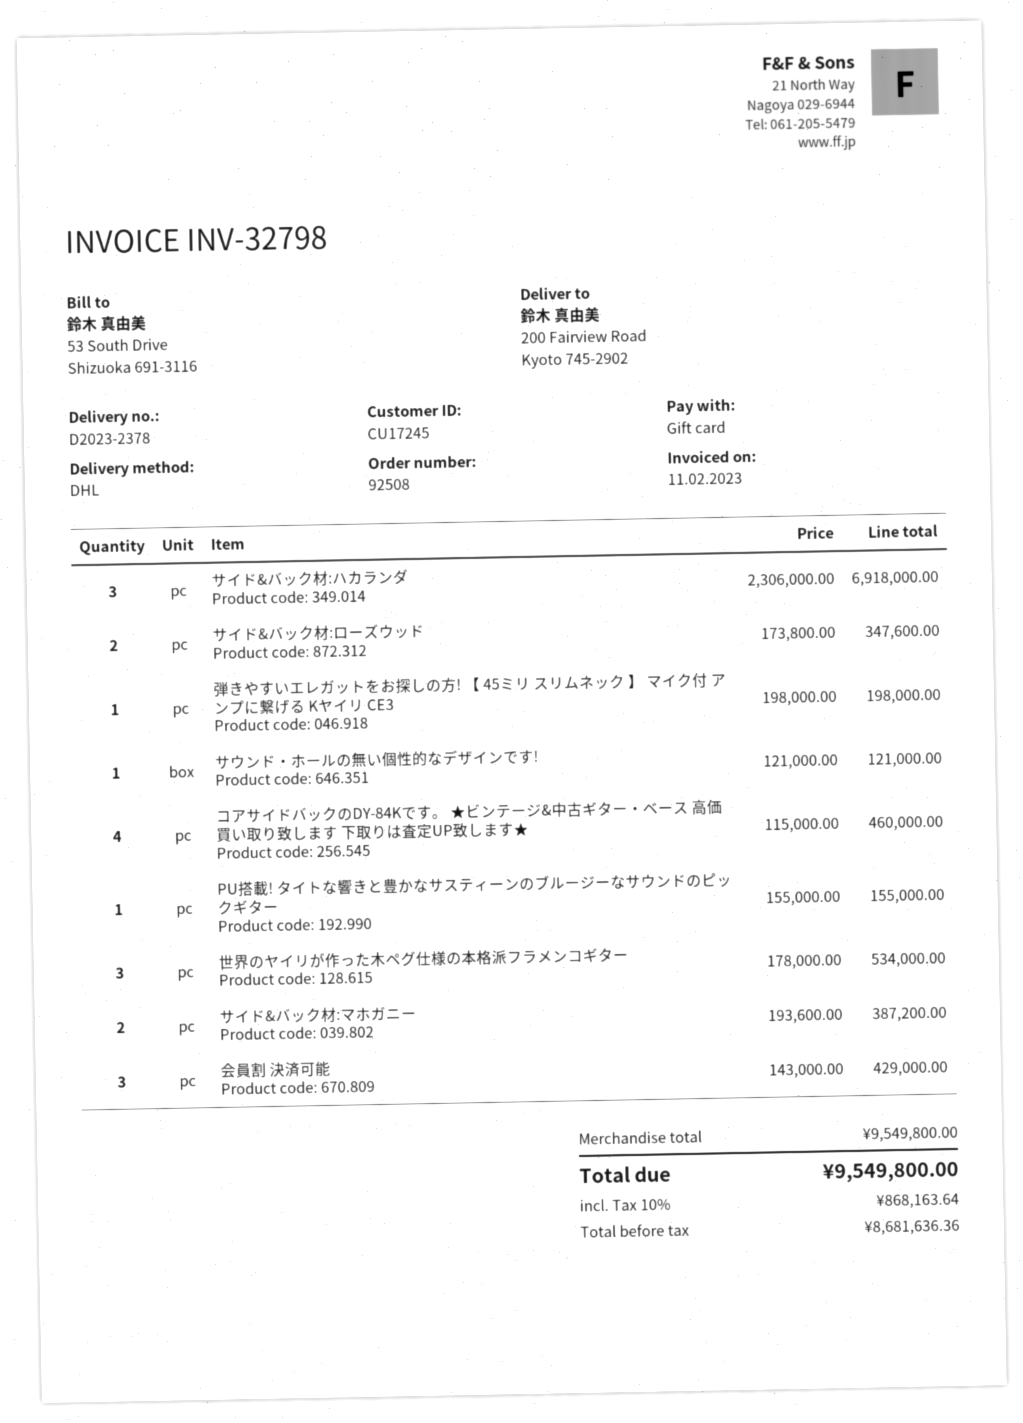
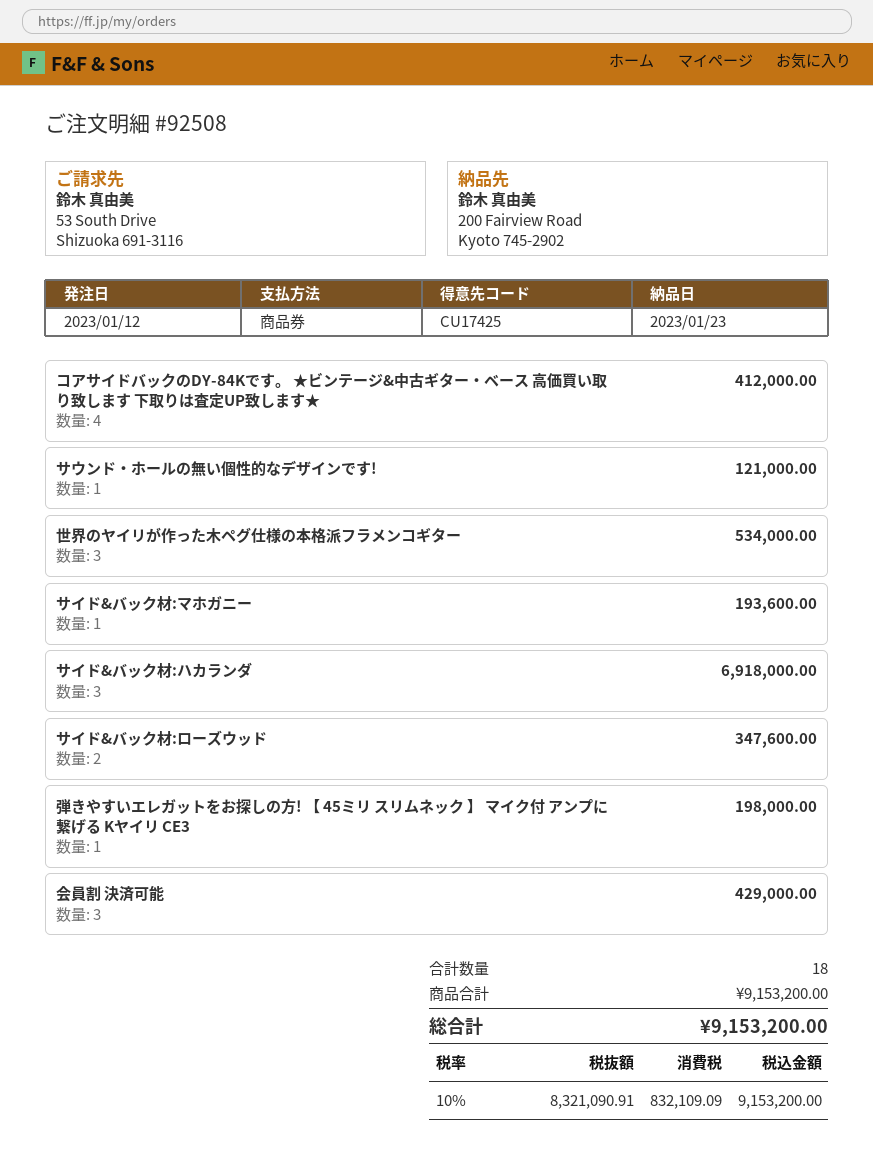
customer number: CU17245 -> CU17425
コアサイドバックのDY-84Kです。 ★ビンテージ&中古ギター・ベース 高価買い取り致します 下取りは査定UP致します★: 4 for 460000.00 -> 4 for 412000.00
PU搭載! タイトな響きと豊かなサスティーンのブルージーなサウンドのピックギター: 1 for 155000.00 -> none
サイド&バック材:マホガニー: 2 for 387200.00 -> 1 for 193600.00
subtotal: 9549800.00 -> 9153200.00
net: 8681636.36 -> 8321090.91
tax: 10% = 868163.64 -> 10% = 832109.09
total: 9549800.00 -> 9153200.00

